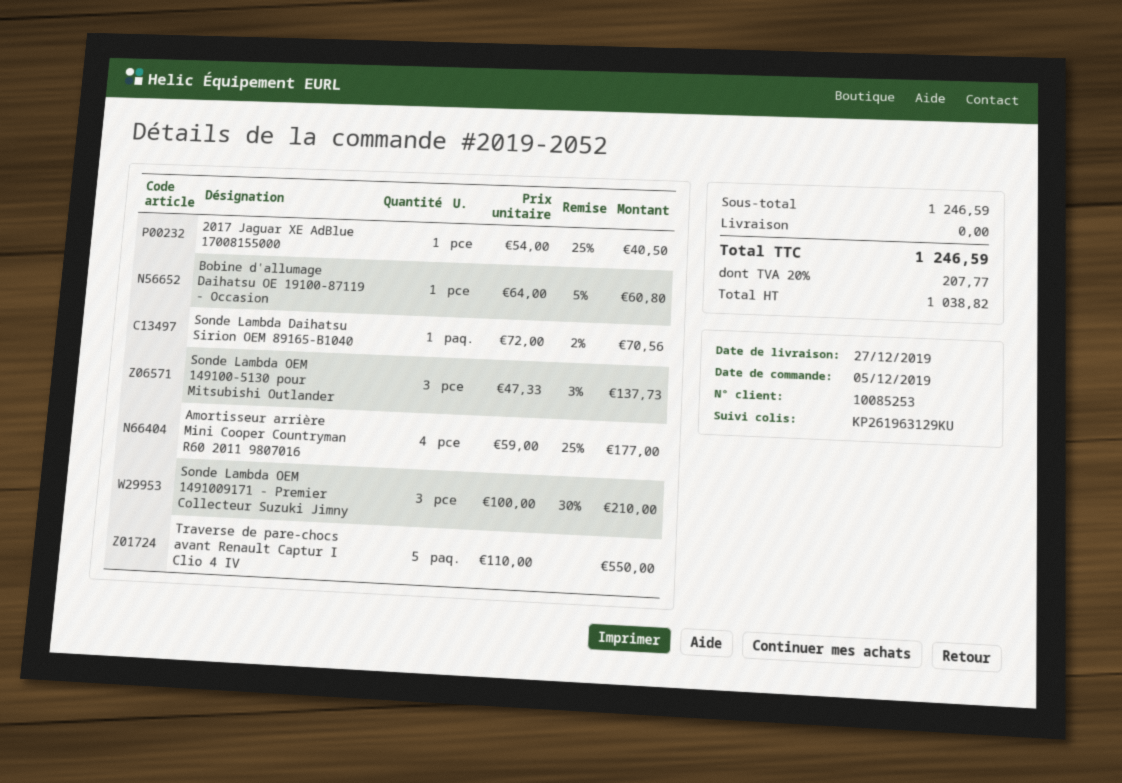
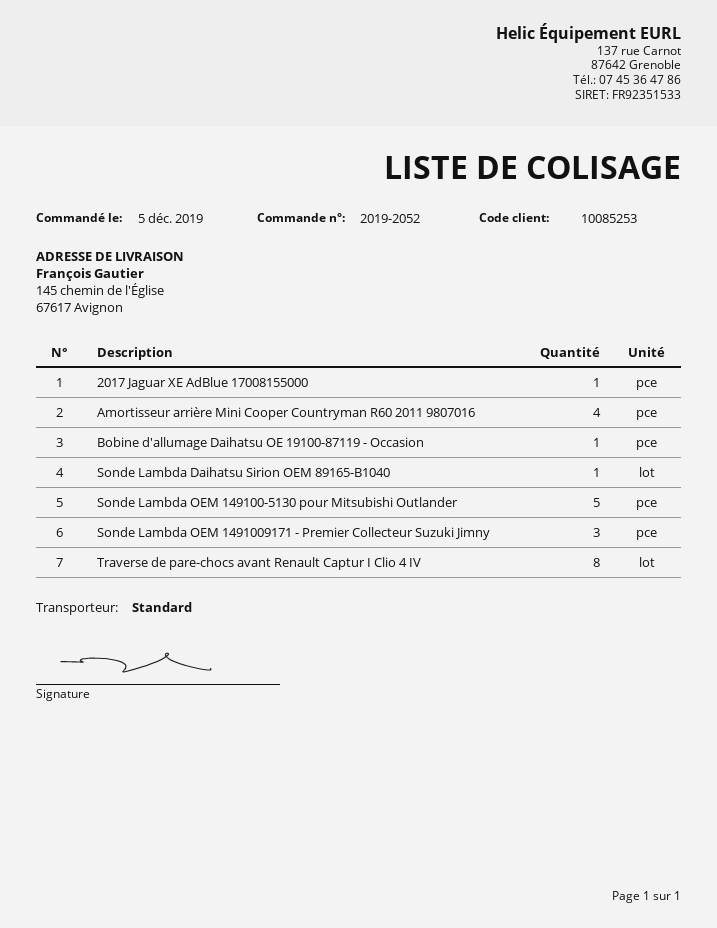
Sonde Lambda OEM 149100-5130 pour Mitsubishi Outlander: 3 -> 5
Traverse de pare-chocs avant Renault Captur I Clio 4 IV: 5 -> 8

